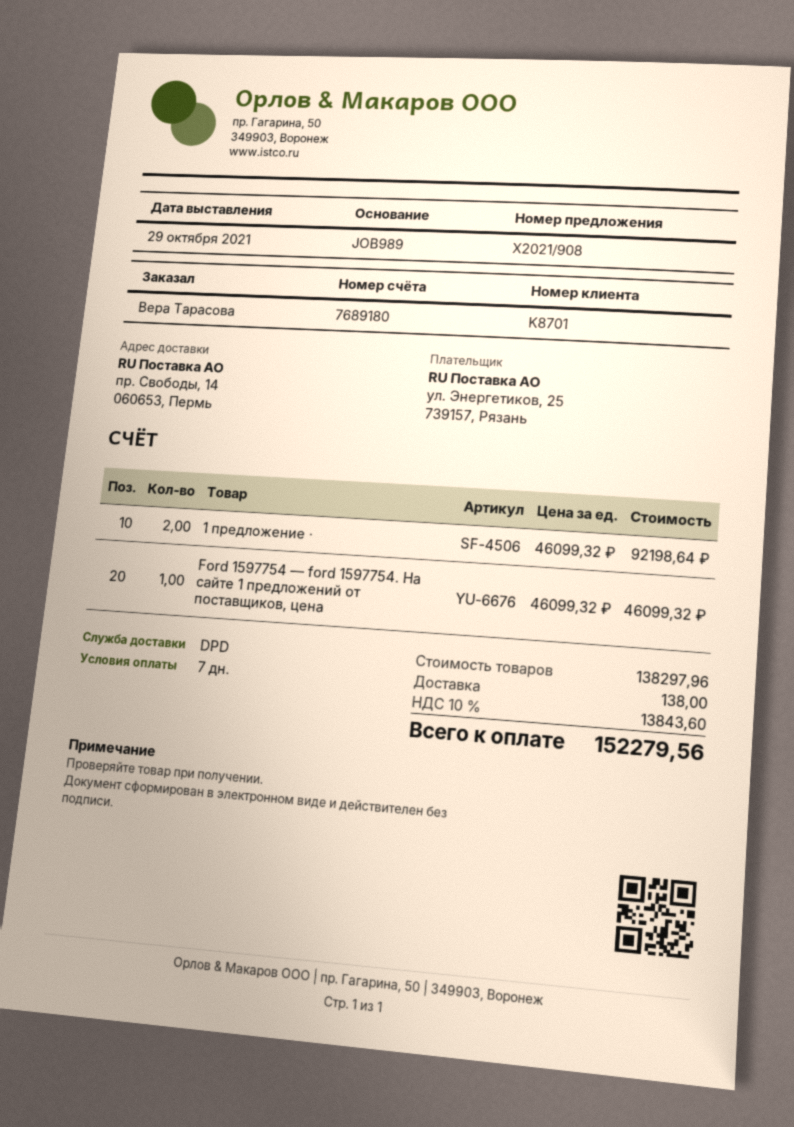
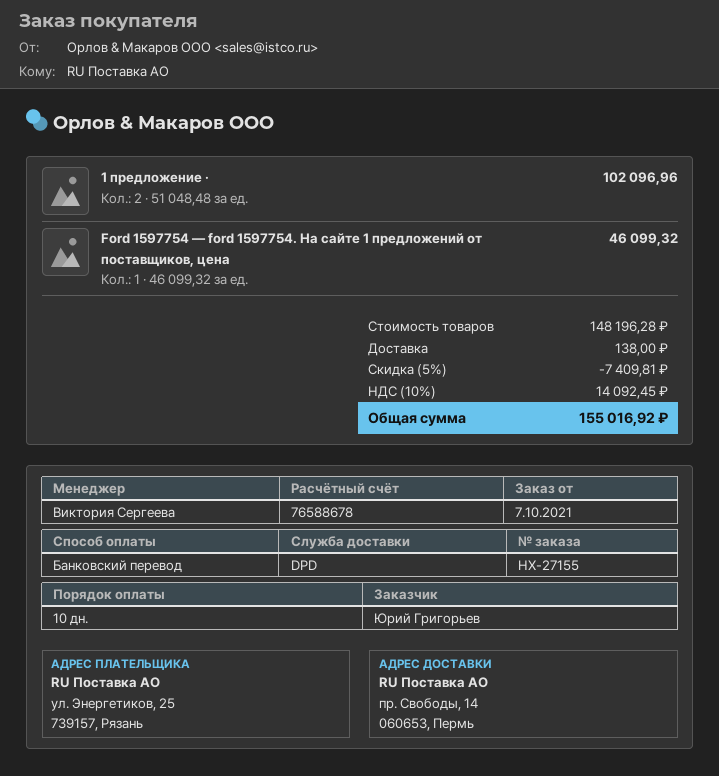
payment terms: 7 days -> 10 days
ordered by: Вера Тарасова -> Юрий Григорьев
1 предложение ·: 2 x 46099.32 = 92198.64 -> 2 x 51048.48 = 102096.96
subtotal: 138297.96 -> 148196.28
discount: none -> 5% = 7409.81
tax: 10% = 13843.60 -> 10% = 14092.45
total: 152279.56 -> 155016.92

